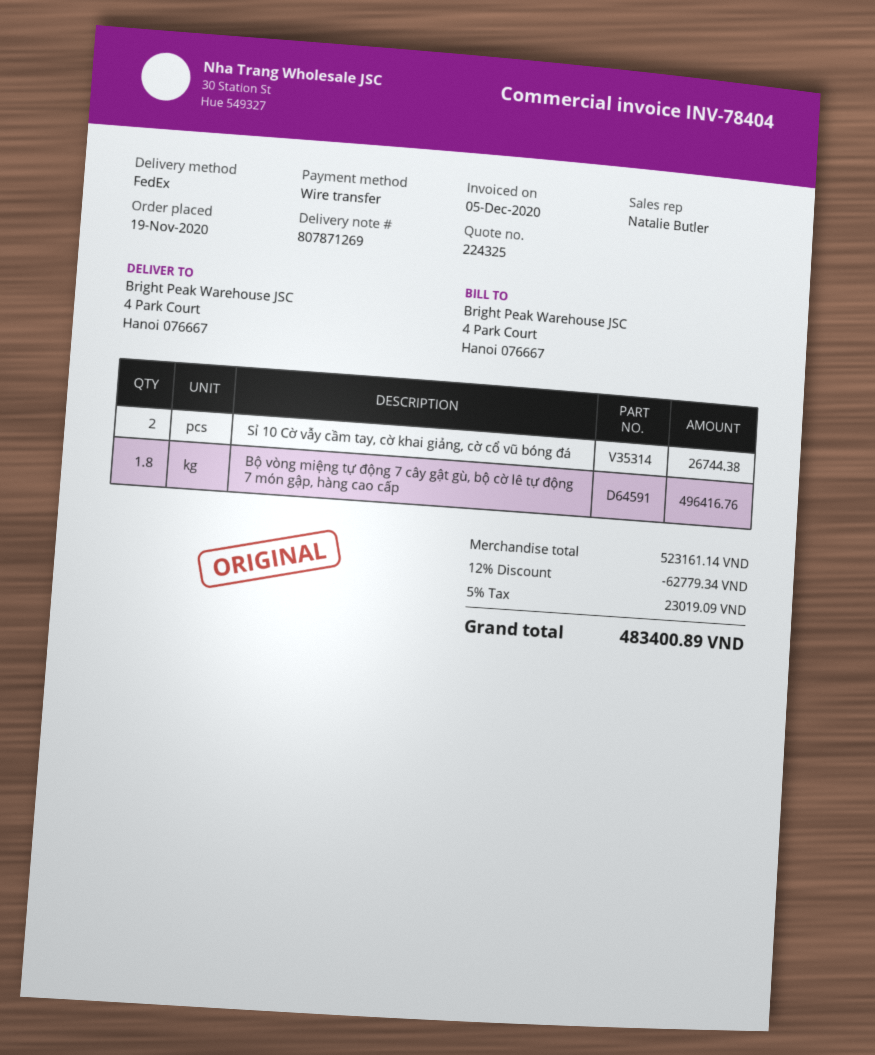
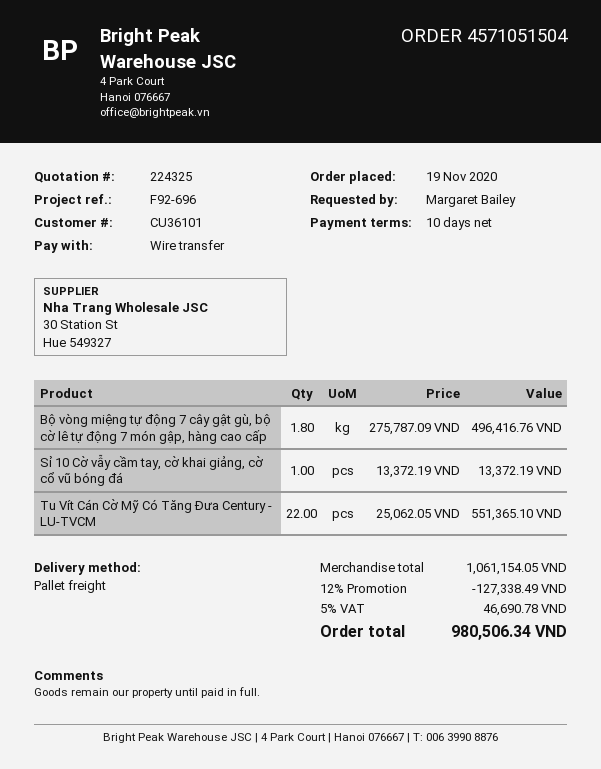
shipping method: FedEx -> pallet freight
Sỉ 10 Cờ vẫy cầm tay, cờ khai giảng, cờ cổ vũ bóng đá: 2 for 26744.38 -> 1 for 13372.19
Tu Vít Cán Cờ Mỹ Có Tăng Đưa Century - LU-TVCM: none -> 22 for 551365.10
subtotal: 523161.14 -> 1061154.05
discount: 12% = 62779.34 -> 12% = 127338.49
tax: 5% = 23019.09 -> 5% = 46690.78
total: 483400.89 -> 980506.34

